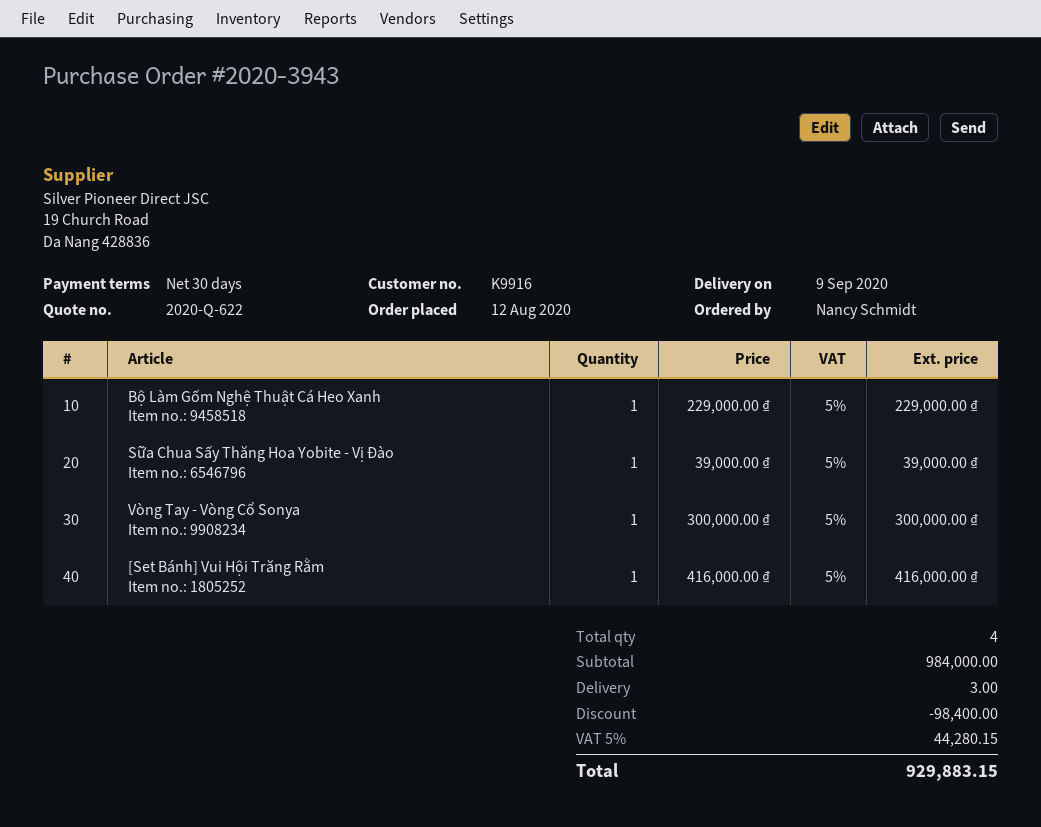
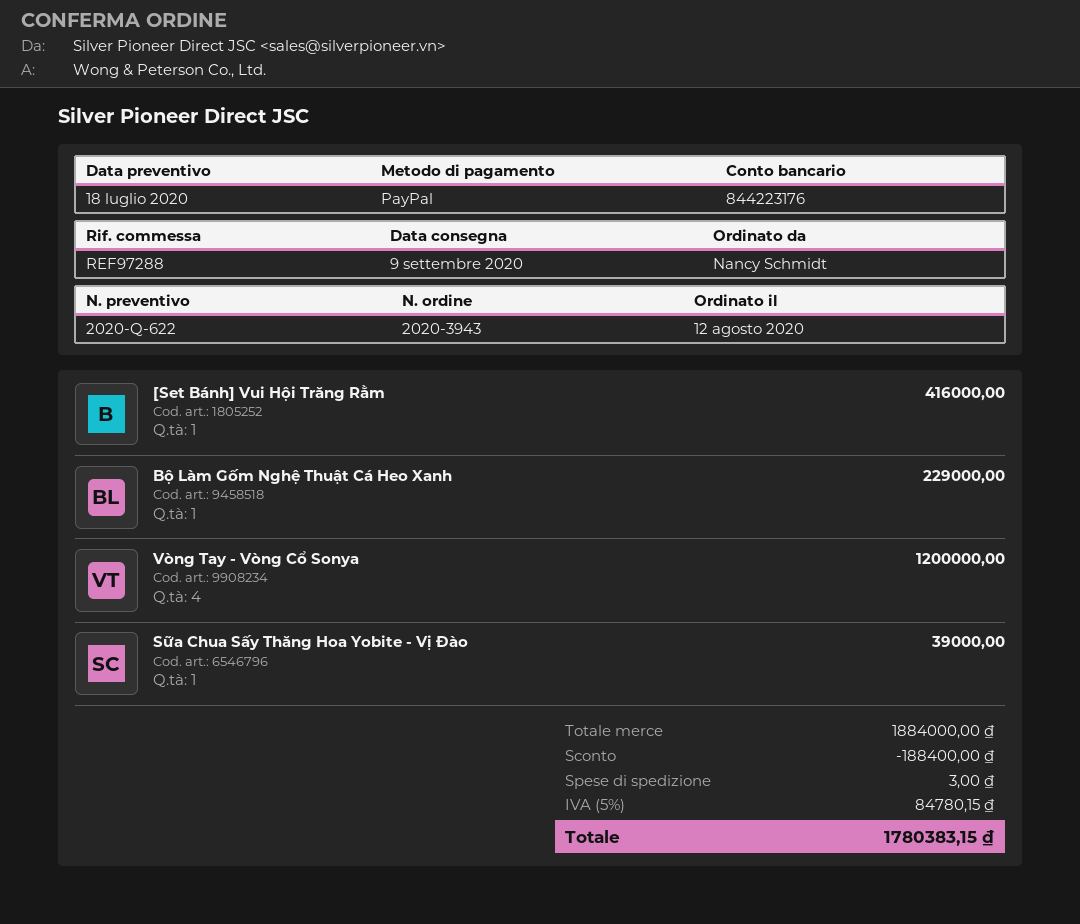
Vòng Tay - Vòng Cổ Sonya: 1 for 300000.00 -> 4 for 1200000.00
subtotal: 984000.00 -> 1884000.00
discount: 98400.00 -> 188400.00
tax: 5% = 44280.15 -> 5% = 84780.15
total: 929883.15 -> 1780383.15

